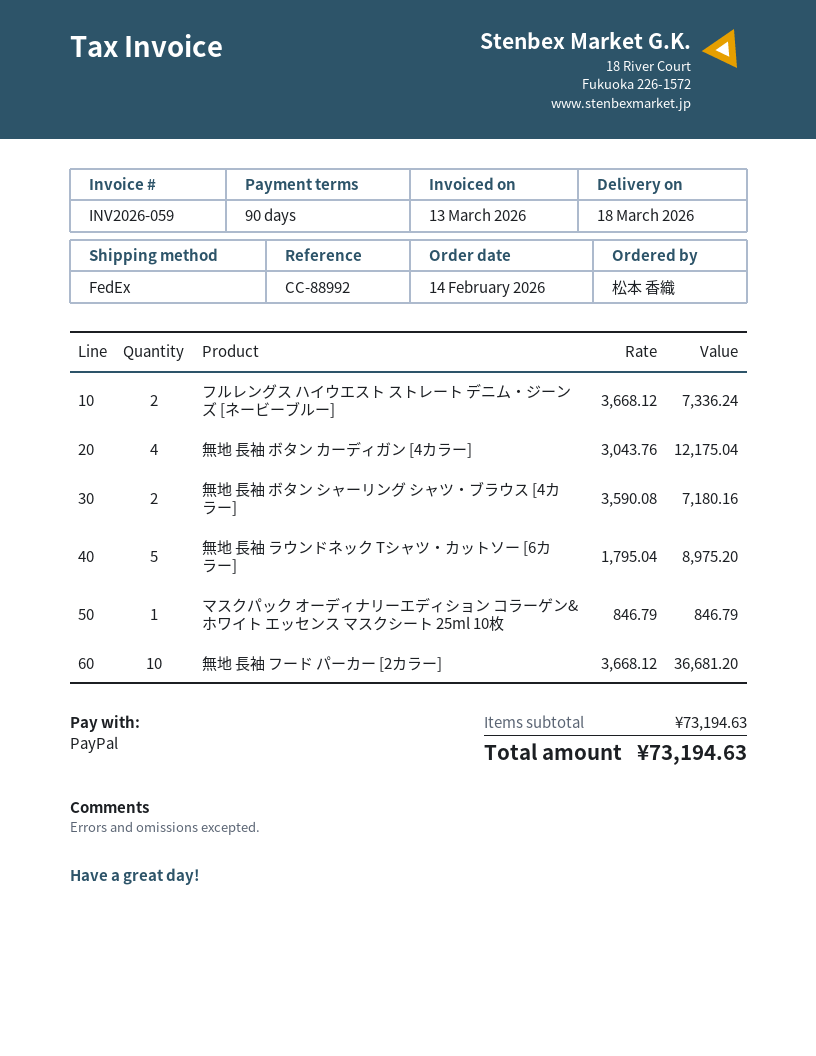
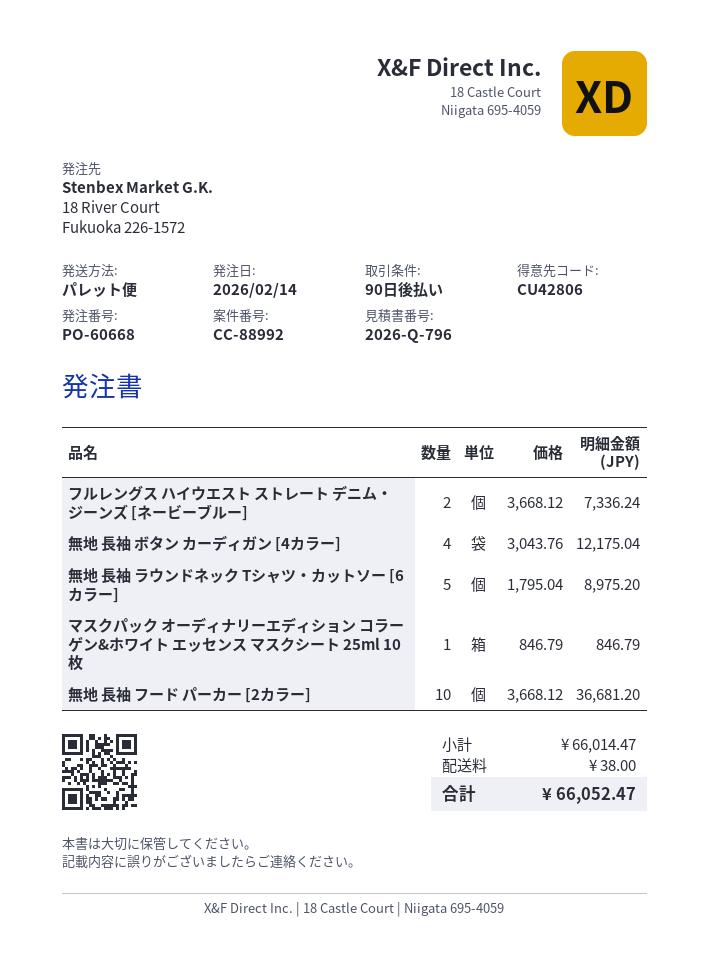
shipping method: FedEx -> pallet freight
無地 長袖 ボタン シャーリング シャツ・ブラウス [4カラー]: 2 x 3590.08 = 7180.16 -> none
subtotal: 73194.63 -> 66014.47
shipping: none -> 38.00
total: 73194.63 -> 66052.47

